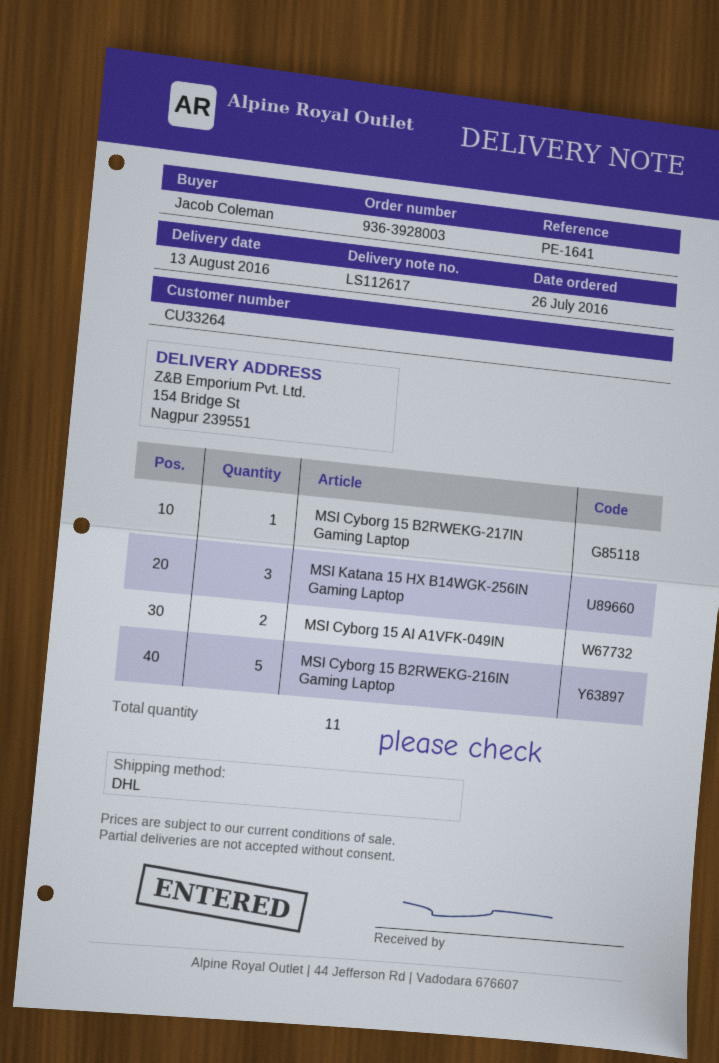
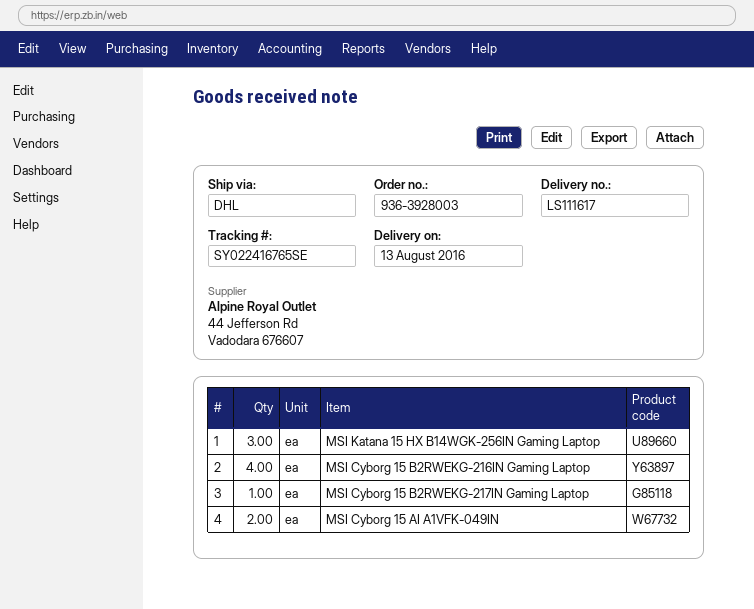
delivery note number: LS112617 -> LS111617
MSI Cyborg 15 B2RWEKG-216IN Gaming Laptop: 5 -> 4

